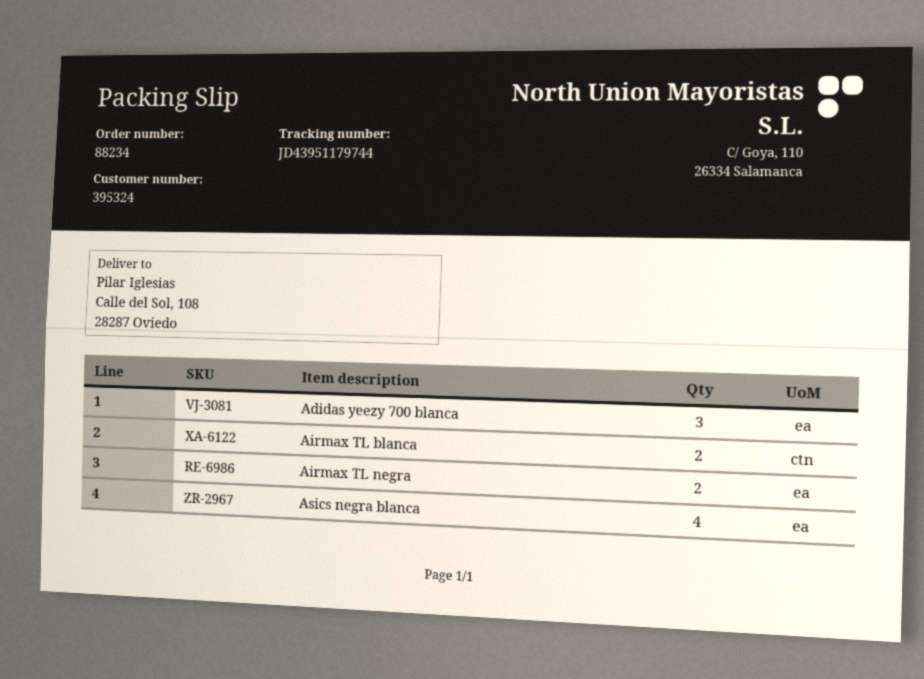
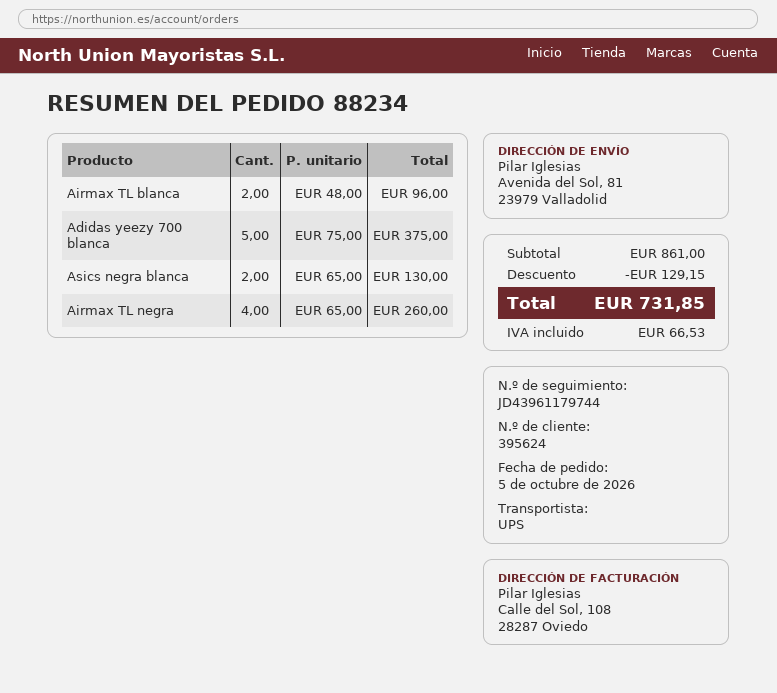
customer number: 395324 -> 395624
tracking number: JD43951179744 -> JD43961179744
ship to: Calle del Sol, 108, 28287 Oviedo -> Avenida del Sol, 81, 23979 Valladolid
Adidas yeezy 700 blanca: 3 -> 5
Airmax TL negra: 2 -> 4
Asics negra blanca: 4 -> 2

